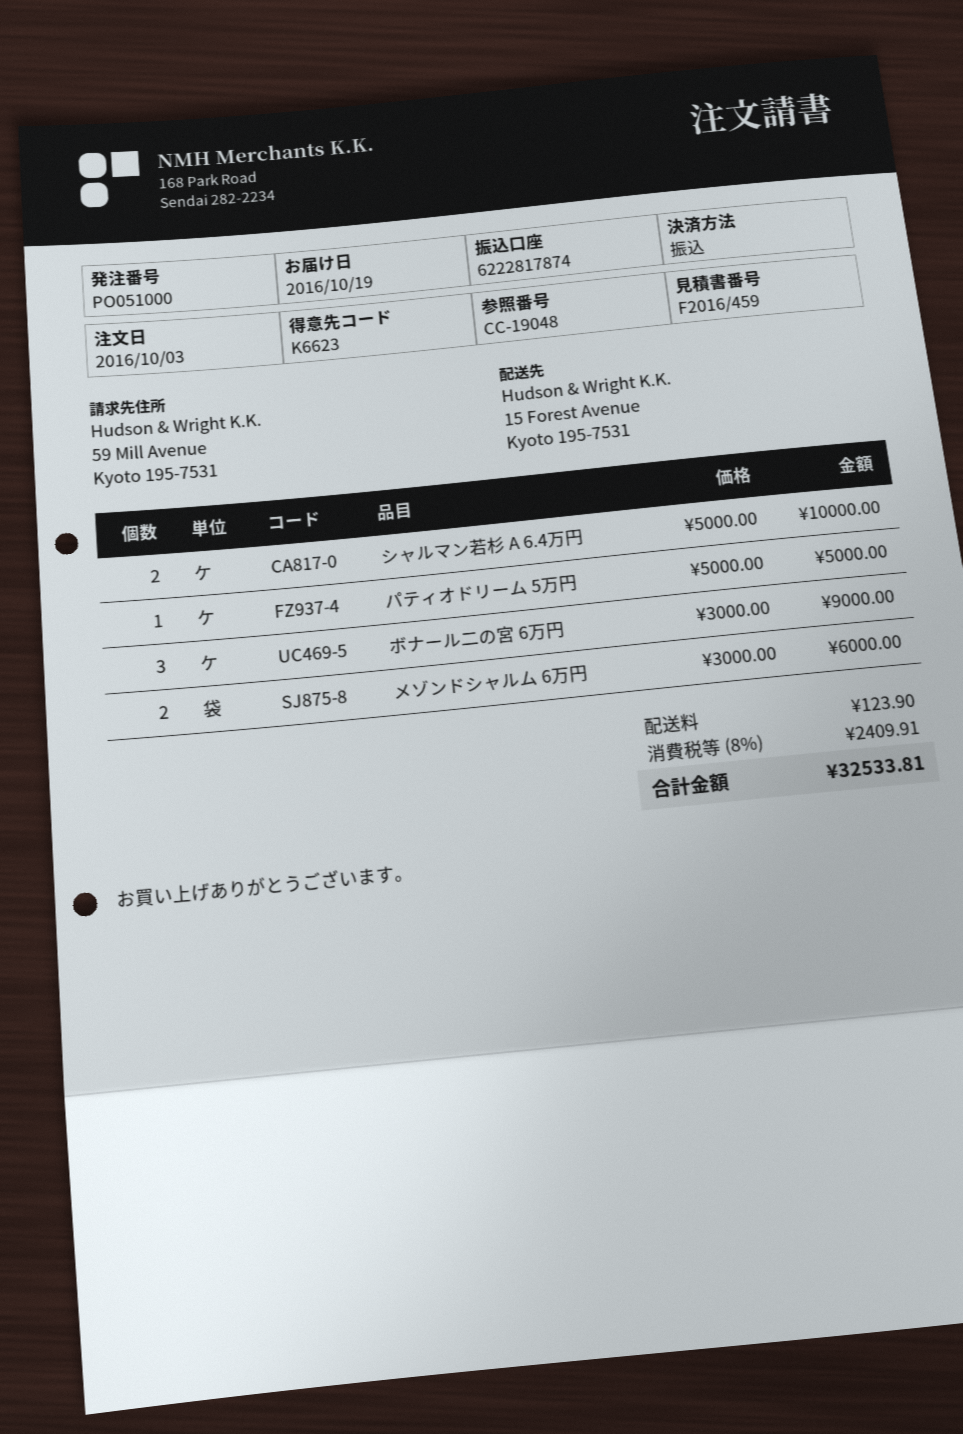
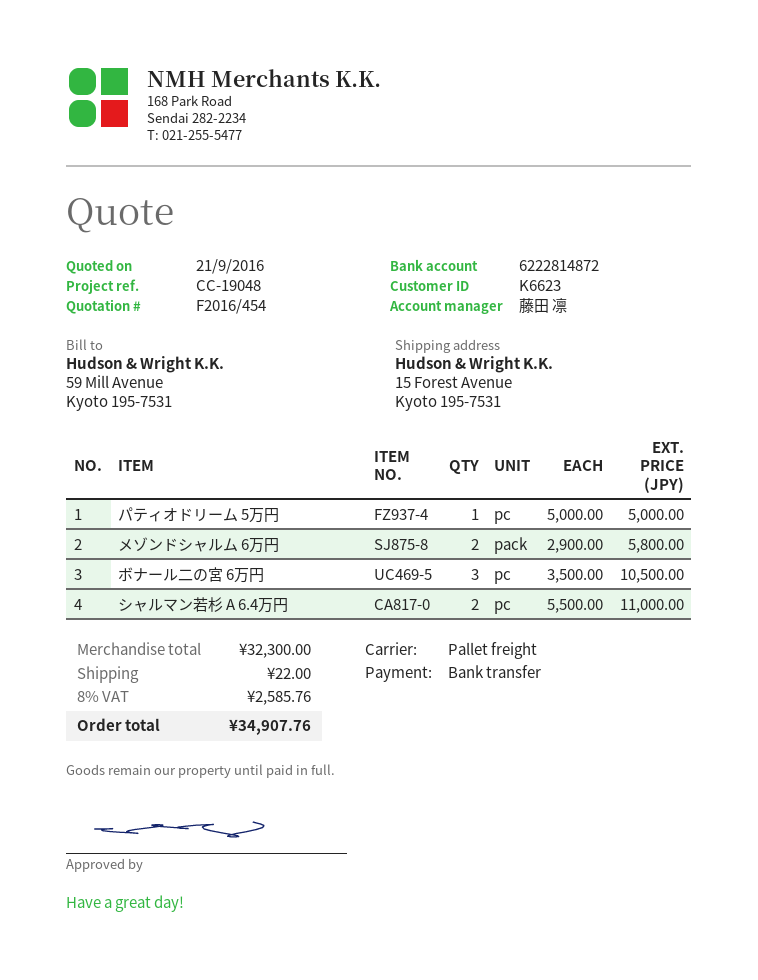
quote number: F2016/459 -> F2016/454
bank account: 6222817874 -> 6222814872
シャルマン若杉 A 6.4万円: 2 x 5000.00 = 10000.00 -> 2 x 5500.00 = 11000.00
ボナール二の宮 6万円: 3 x 3000.00 = 9000.00 -> 3 x 3500.00 = 10500.00
メゾンドシャルム 6万円: 2 x 3000.00 = 6000.00 -> 2 x 2900.00 = 5800.00
shipping: 123.90 -> 22.00
tax: 8% = 2409.91 -> 8% = 2585.76
total: 32533.81 -> 34907.76

